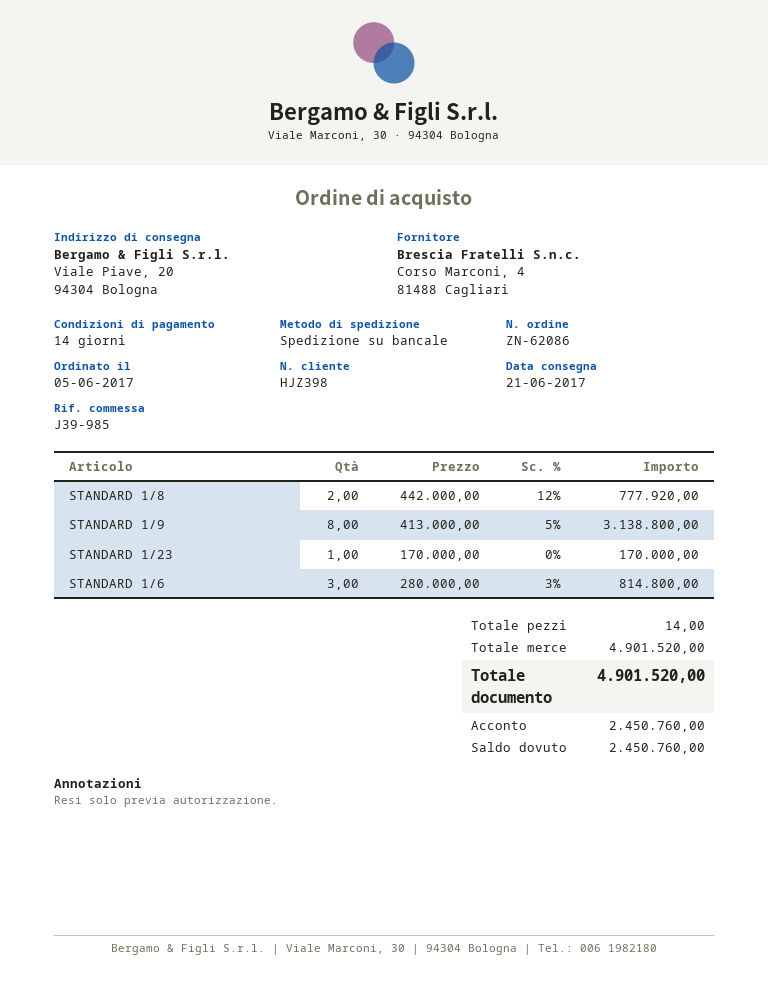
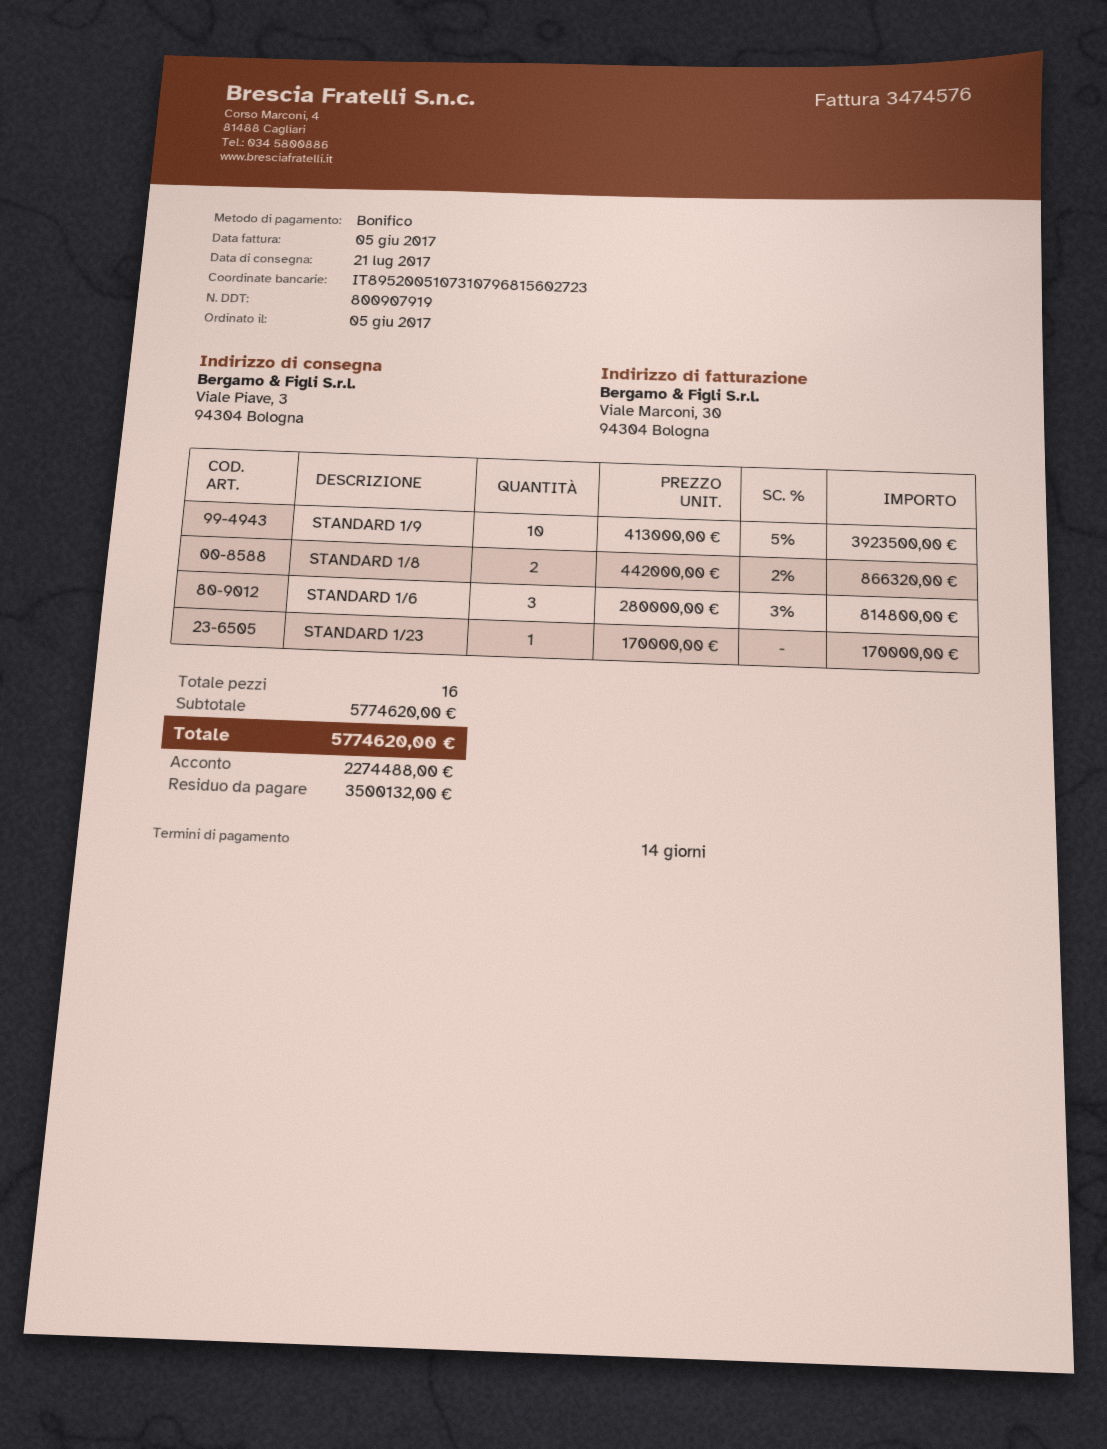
delivery date: 2017-06-21 -> 2017-07-21
ship to: Viale Piave, 20, 94304 Bologna -> Viale Piave, 3, 94304 Bologna
STANDARD 1/8: 2 x 442000.00 - 12% = 777920.00 -> 2 x 442000.00 - 2% = 866320.00
STANDARD 1/9: 8 x 413000.00 - 5% = 3138800.00 -> 10 x 413000.00 - 5% = 3923500.00
total quantity: 14 -> 16
subtotal: 4901520.00 -> 5774620.00
total: 4901520.00 -> 5774620.00
deposit: 2450760.00 -> 2274488.00
balance: 2450760.00 -> 3500132.00

